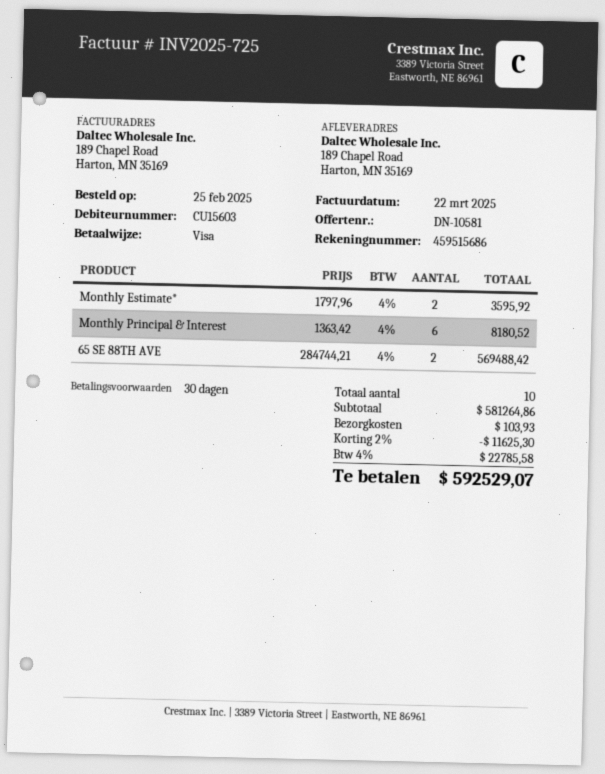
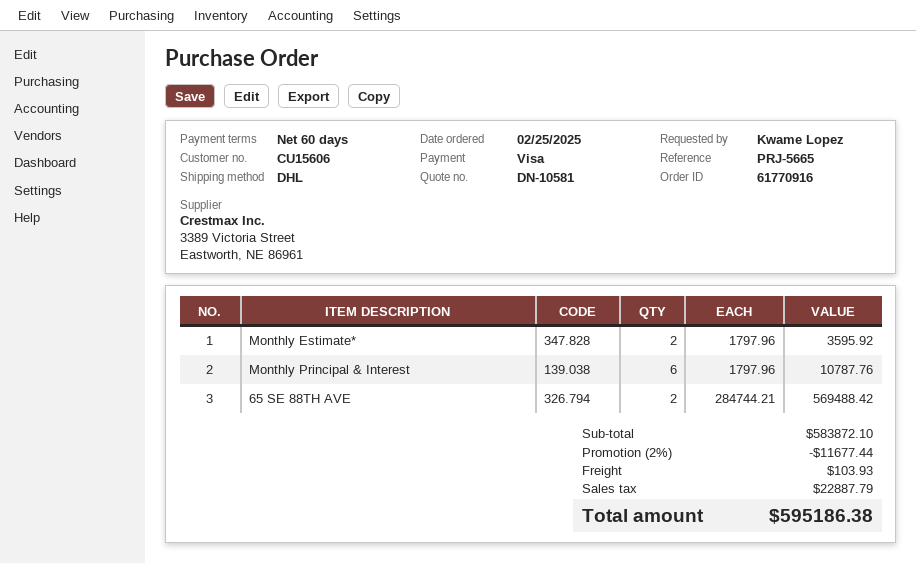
payment terms: 30 days -> 60 days
customer number: CU15603 -> CU15606
Monthly Principal & Interest: 6 x 1363.42 = 8180.52 -> 6 x 1797.96 = 10787.76
subtotal: 581264.86 -> 583872.10
discount: 2% = 11625.30 -> 2% = 11677.44
tax: 22785.58 -> 22887.79
total: 592529.07 -> 595186.38

